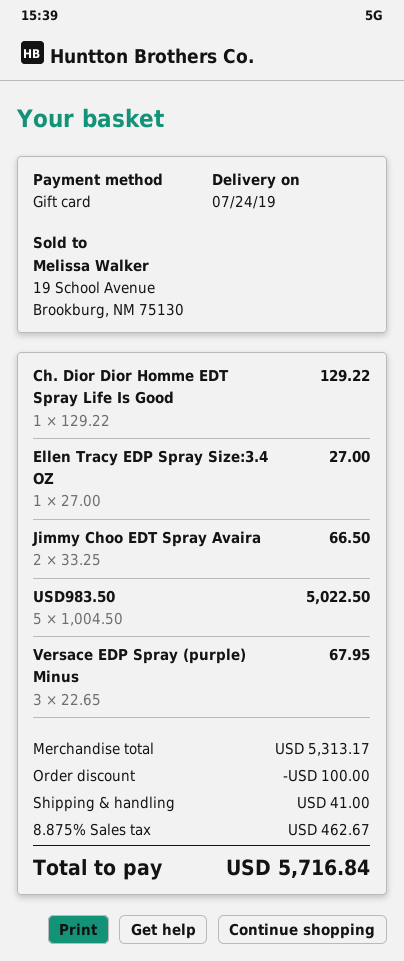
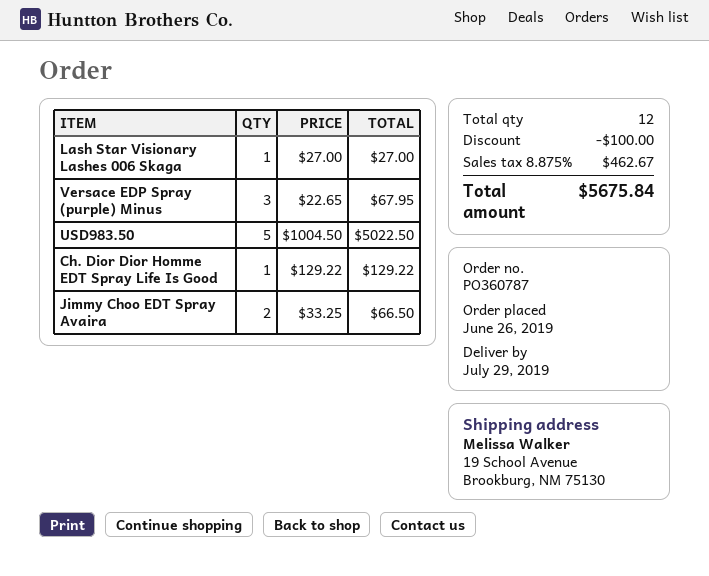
delivery date: 2019-07-24 -> 2019-07-29
Ellen Tracy EDP Spray Size:3.4 OZ: 1 x 27.00 = 27.00 -> none
Lash Star Visionary Lashes 006 Skaga: none -> 1 x 27.00 = 27.00
shipping: 41.00 -> none
total: 5716.84 -> 5675.84

